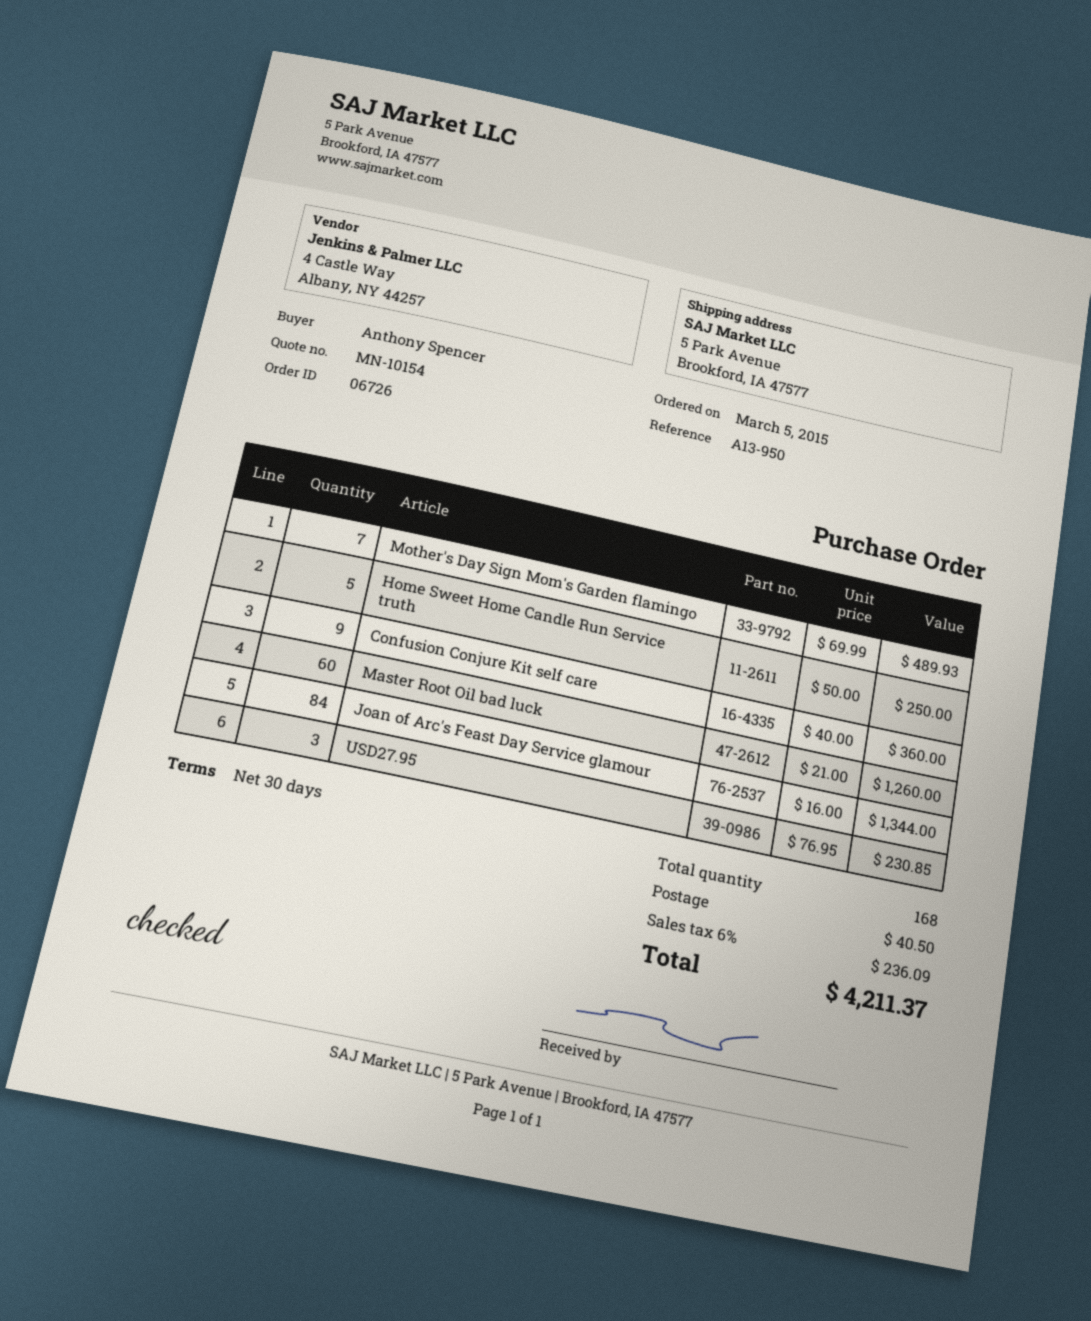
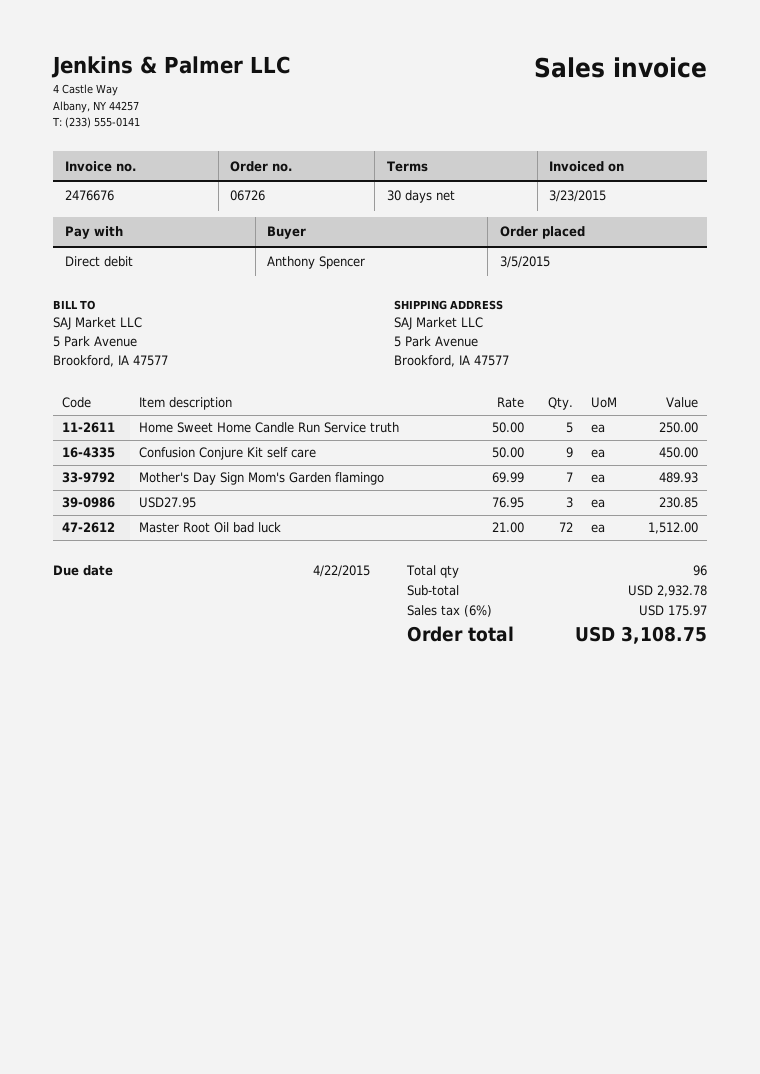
Confusion Conjure Kit self care: 9 x 40.00 = 360.00 -> 9 x 50.00 = 450.00
Master Root Oil bad luck: 60 x 21.00 = 1260.00 -> 72 x 21.00 = 1512.00
Joan of Arc's Feast Day Service glamour: 84 x 16.00 = 1344.00 -> none
total quantity: 168 -> 96
shipping: 40.50 -> none
tax: 6% = 236.09 -> 6% = 175.97
total: 4211.37 -> 3108.75

